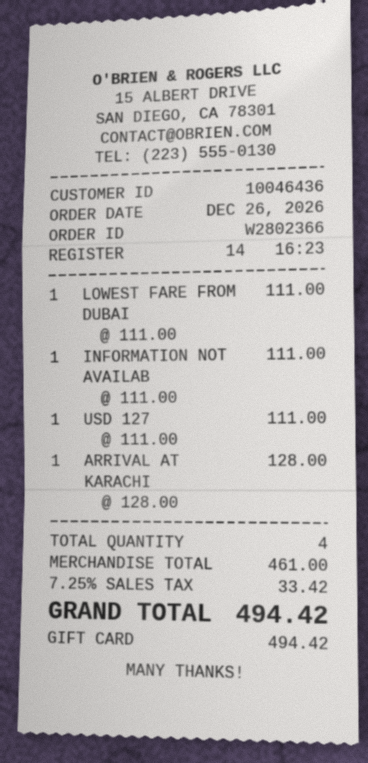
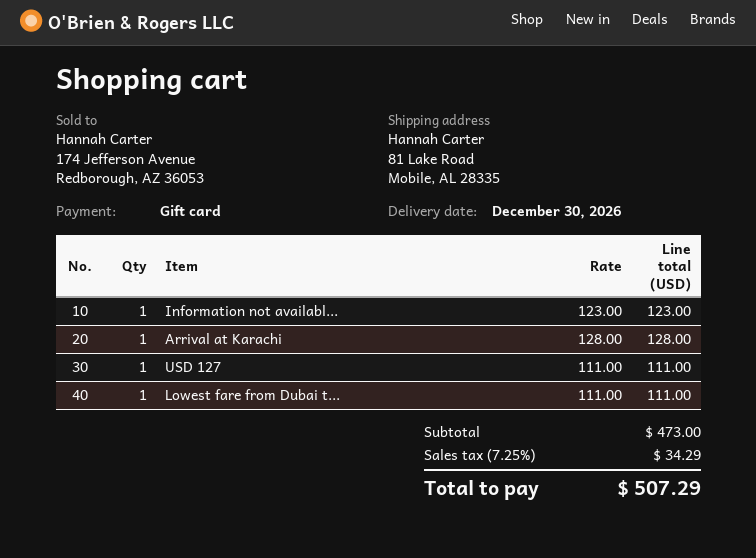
INFORMATION NOT AVAILAB: 1 x 111.00 = 111.00 -> 1 x 123.00 = 123.00
subtotal: 461.00 -> 473.00
tax: 7.25% = 33.42 -> 7.25% = 34.29
total: 494.42 -> 507.29

